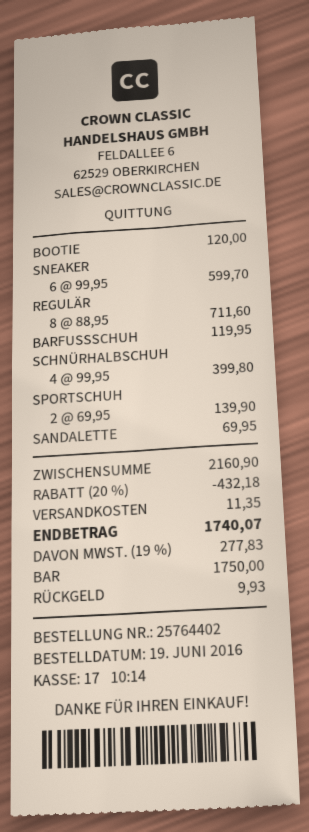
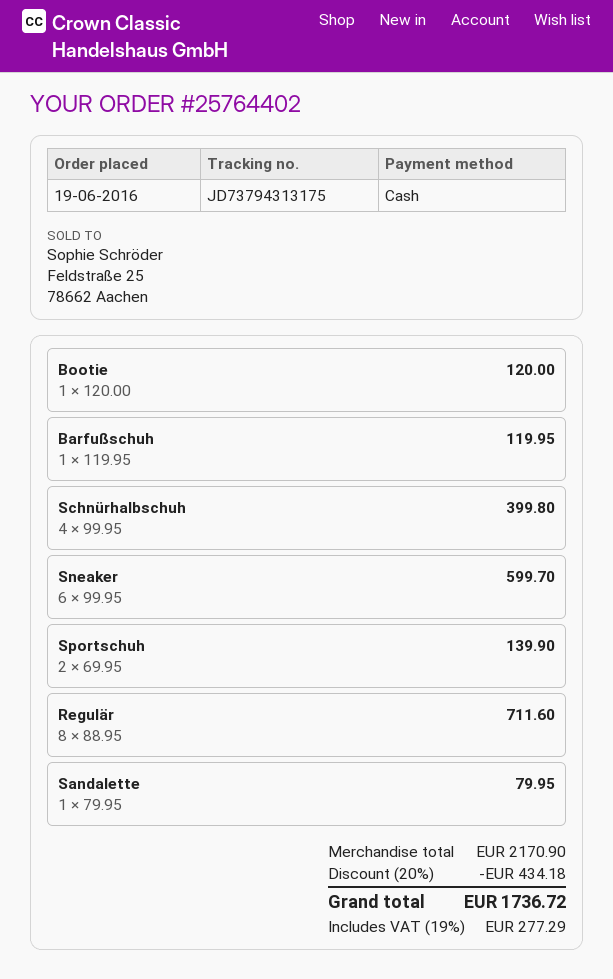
SANDALETTE: 1 x 69.95 = 69.95 -> 1 x 79.95 = 79.95
subtotal: 2160.90 -> 2170.90
discount: 20% = 432.18 -> 20% = 434.18
shipping: 11.35 -> none
tax: 19% = 277.83 -> 19% = 277.29
total: 1740.07 -> 1736.72

